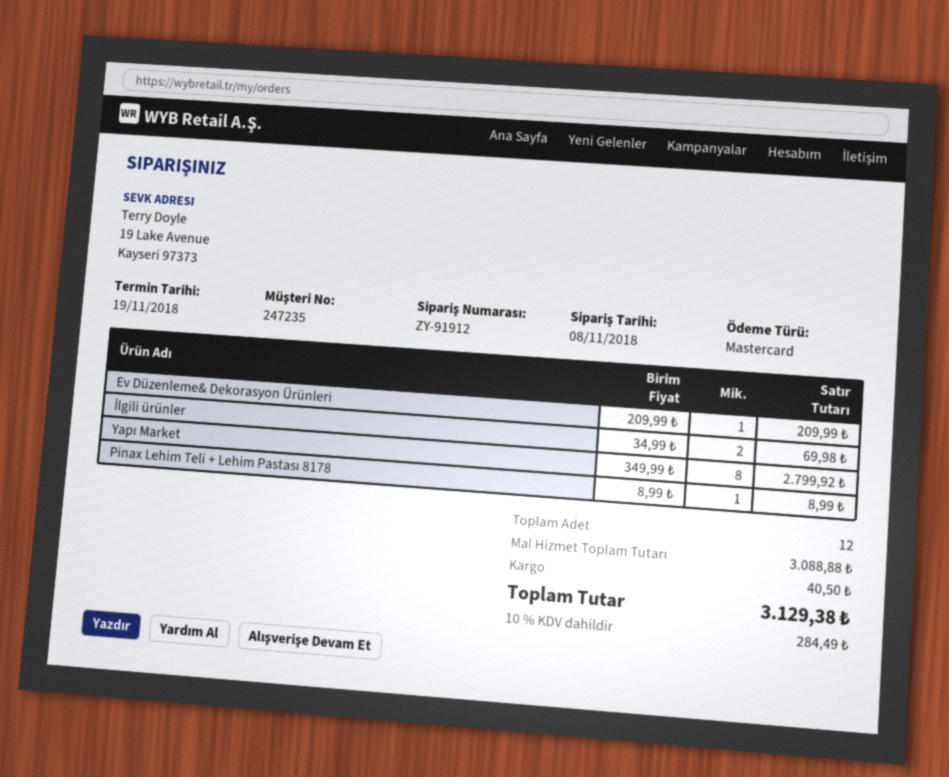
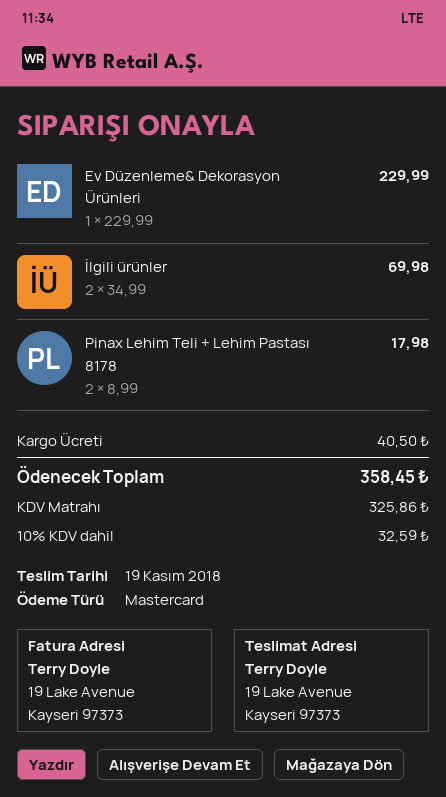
Ev Düzenleme& Dekorasyon Ürünleri: 1 x 209.99 = 209.99 -> 1 x 229.99 = 229.99
Yapı Market: 8 x 349.99 = 2799.92 -> none
Pinax Lehim Teli + Lehim Pastası 8178: 1 x 8.99 = 8.99 -> 2 x 8.99 = 17.98
tax: 10% = 284.49 -> 10% = 32.59
total: 3129.38 -> 358.45

